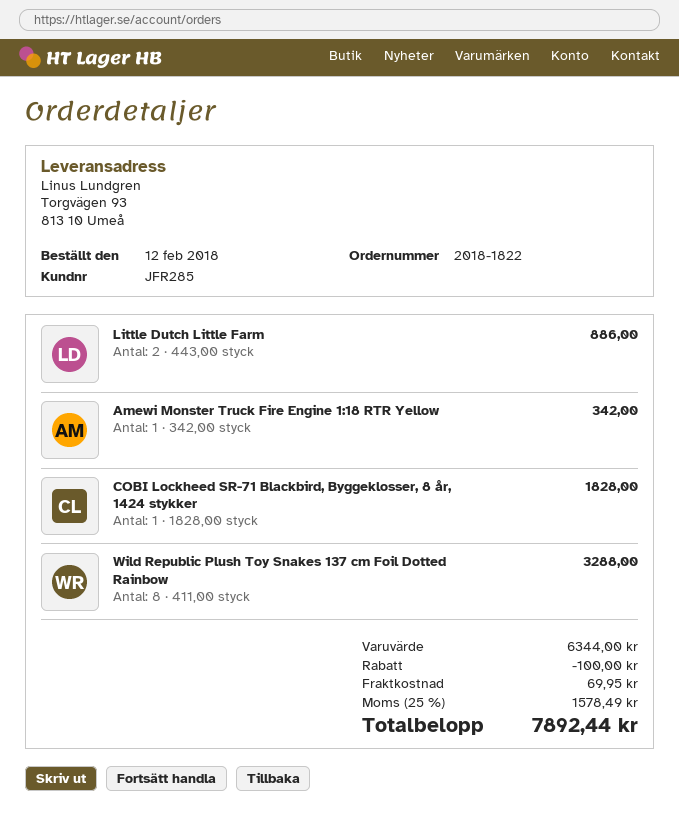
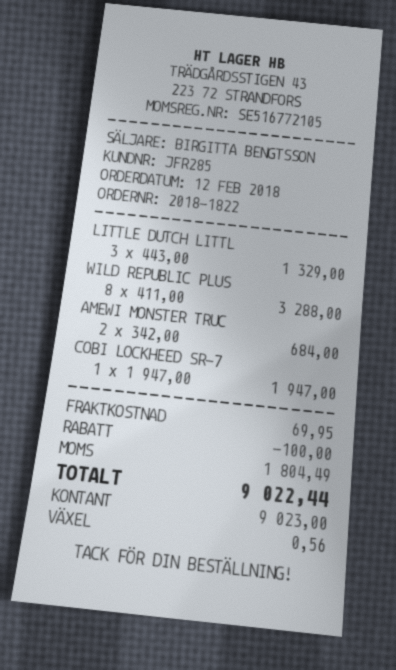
Little Dutch Little Farm: 2 x 443.00 = 886.00 -> 3 x 443.00 = 1329.00
Amewi Monster Truck Fire Engine 1:18 RTR Yellow: 1 x 342.00 = 342.00 -> 2 x 342.00 = 684.00
COBI Lockheed SR-71 Blackbird, Byggeklosser, 8 år, 1424 stykker: 1 x 1828.00 = 1828.00 -> 1 x 1947.00 = 1947.00
tax: 1578.49 -> 1804.49
total: 7892.44 -> 9022.44

